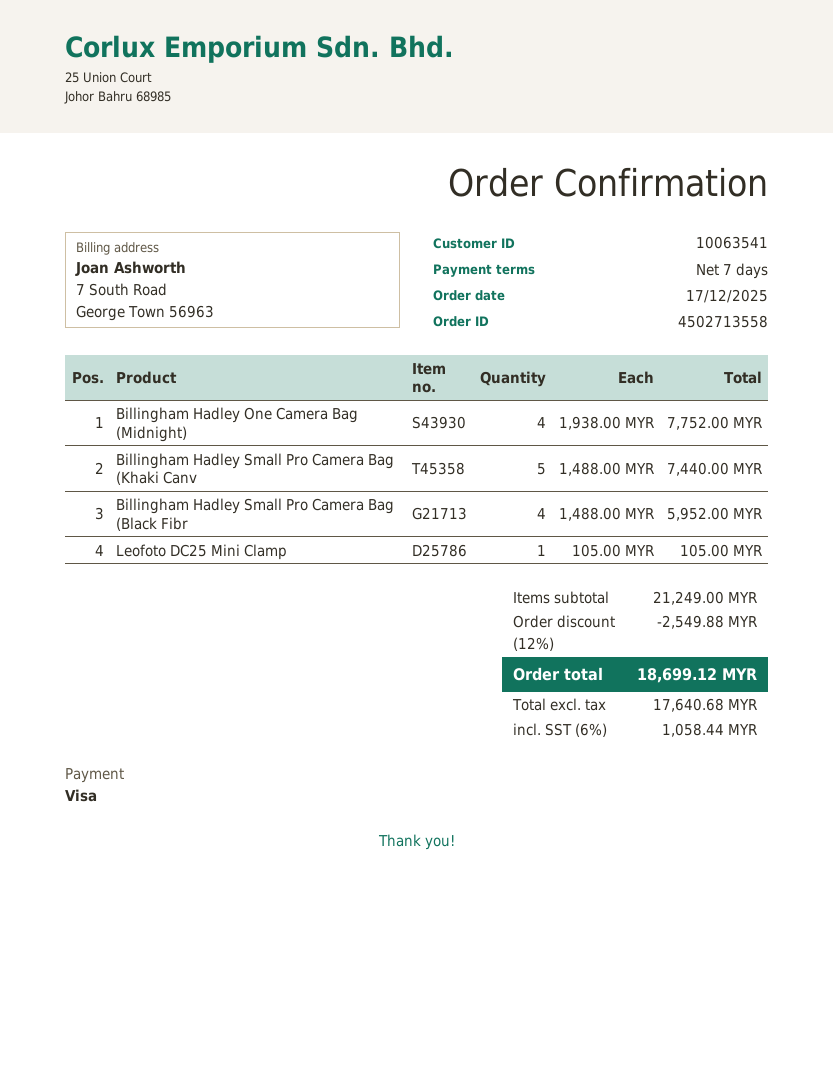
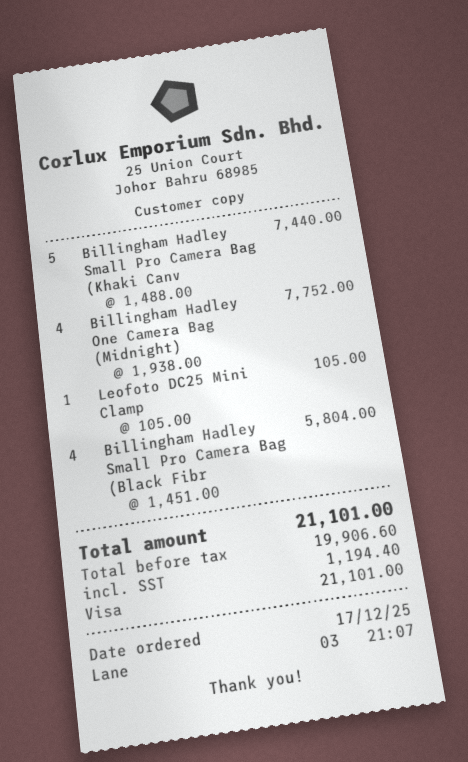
Billingham Hadley Small Pro Camera Bag (Black Fibr: 4 x 1488.00 = 5952.00 -> 4 x 1451.00 = 5804.00
discount: 12% = 2549.88 -> none
net: 17640.68 -> 19906.60
tax: 1058.44 -> 1194.40
total: 18699.12 -> 21101.00

